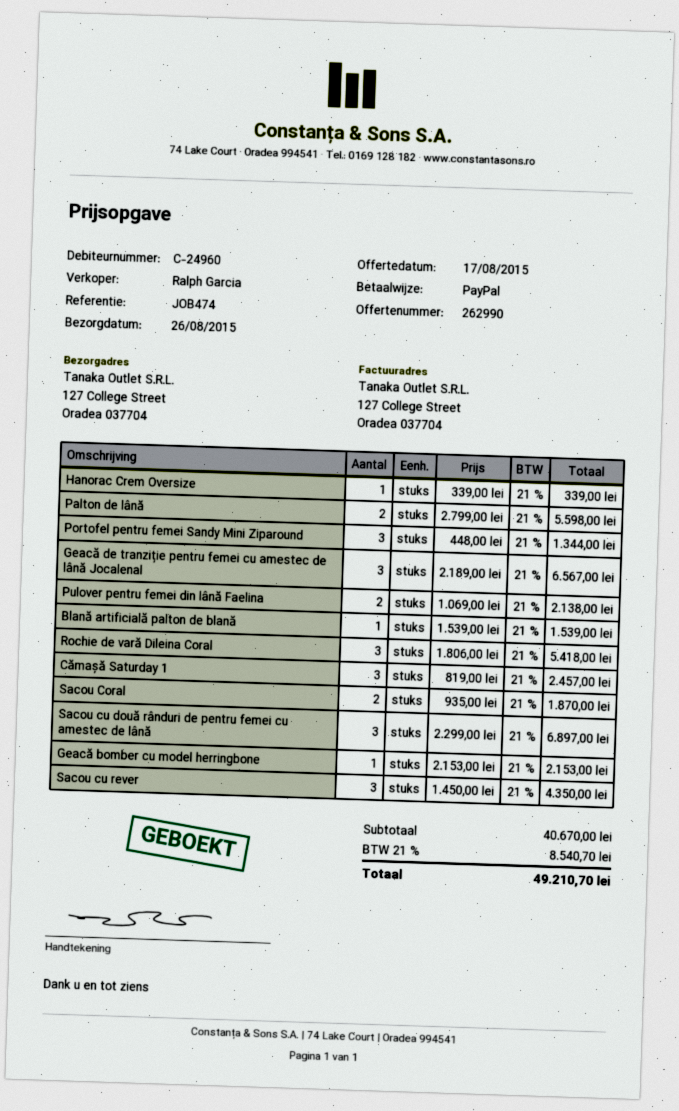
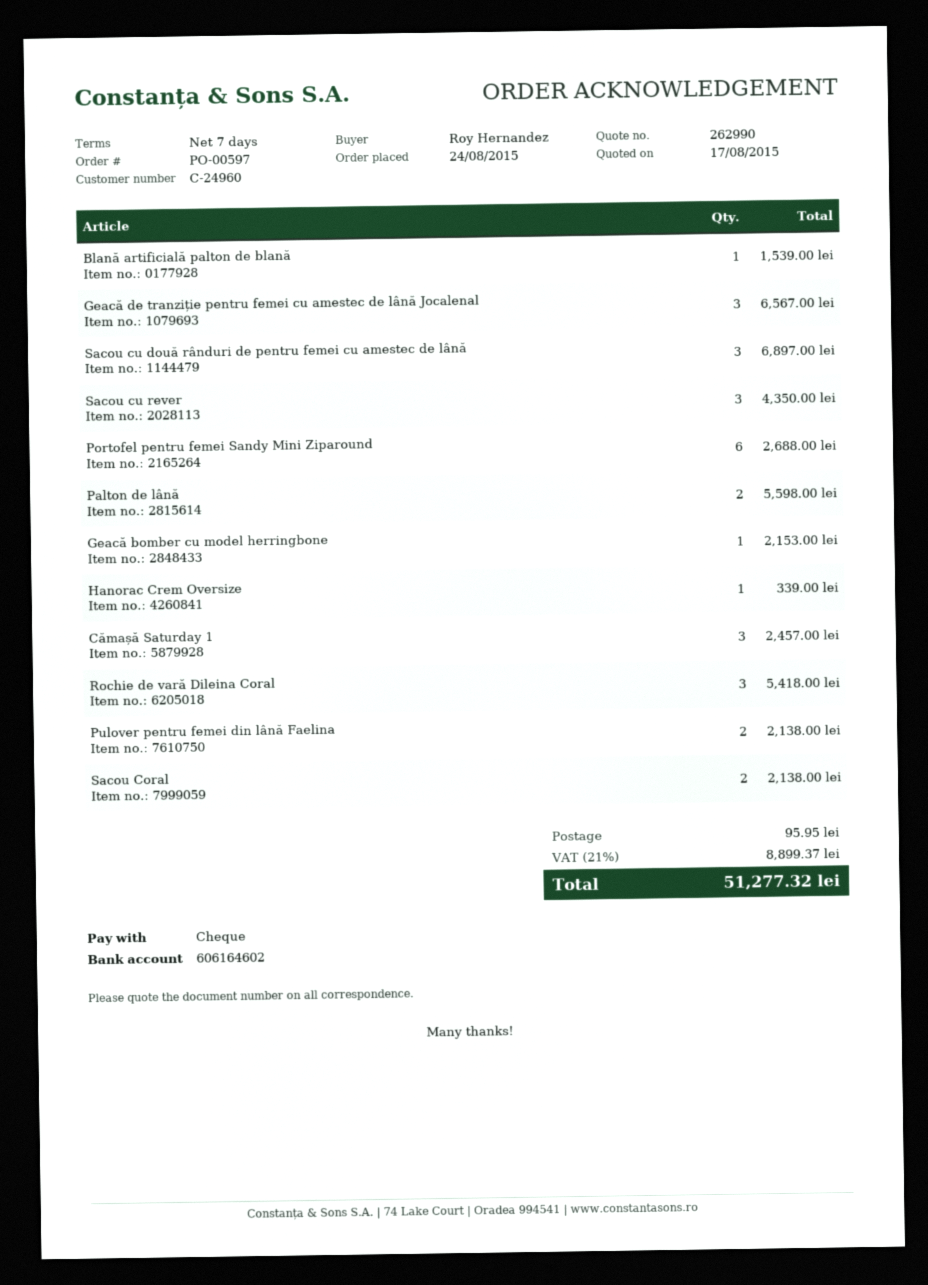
payment method: PayPal -> cheque
Portofel pentru femei Sandy Mini Ziparound: 3 for 1344.00 -> 6 for 2688.00
Sacou Coral: 2 for 1870.00 -> 2 for 2138.00
shipping: none -> 95.95
tax: 21% = 8540.70 -> 21% = 8899.37
total: 49210.70 -> 51277.32

